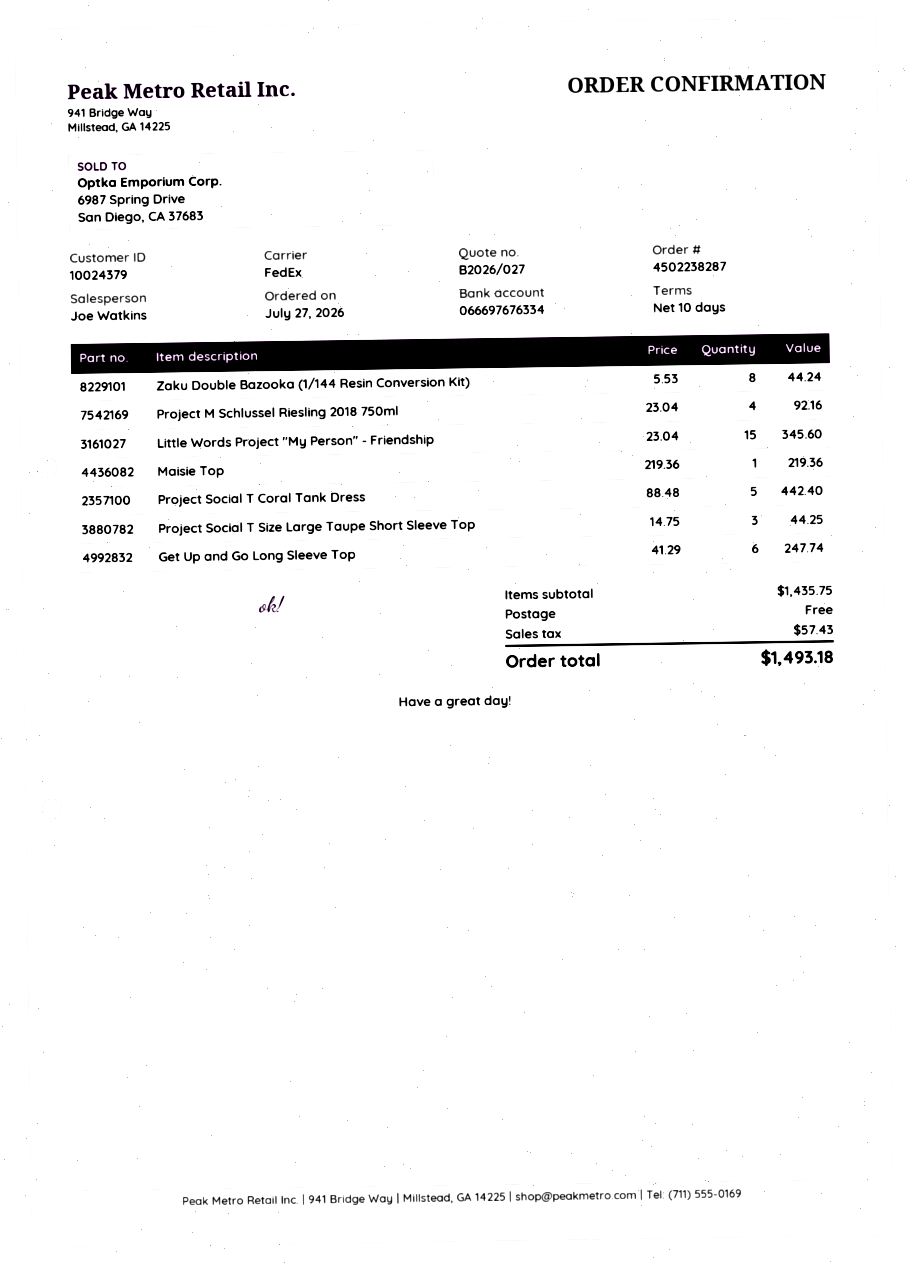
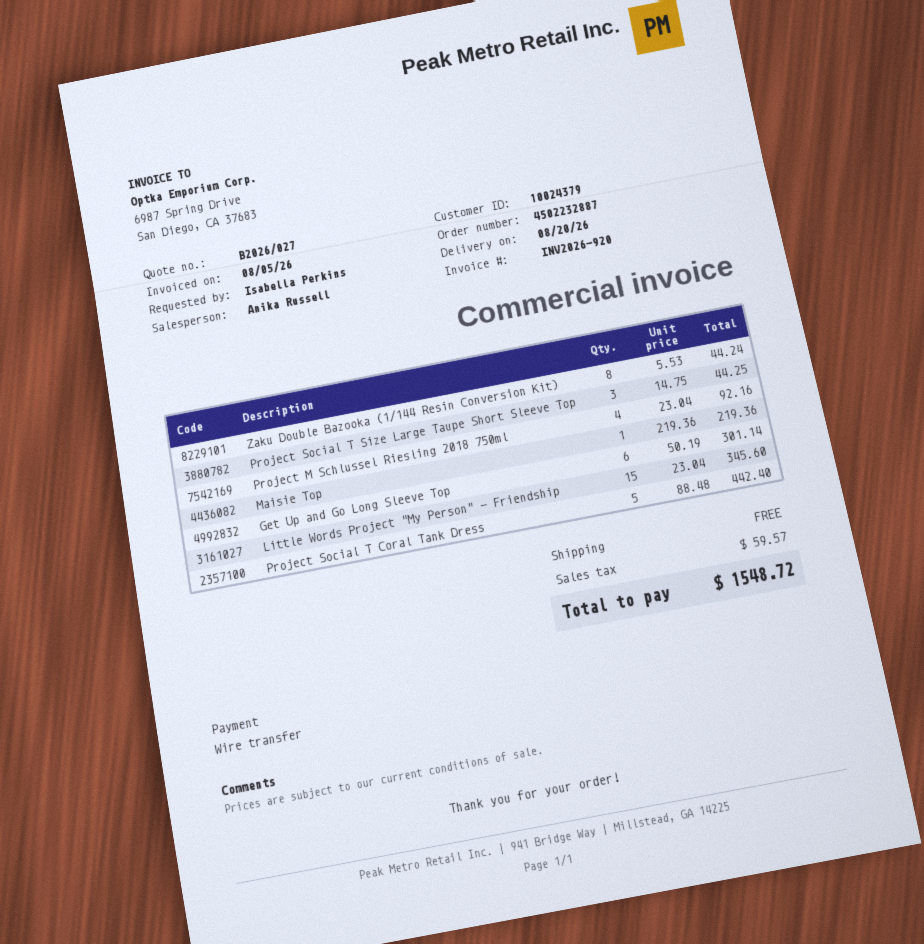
order number: 4502238287 -> 4502232887
sales rep: Joe Watkins -> Anika Russell
Get Up and Go Long Sleeve Top: 6 x 41.29 = 247.74 -> 6 x 50.19 = 301.14
tax: 57.43 -> 59.57
total: 1493.18 -> 1548.72

